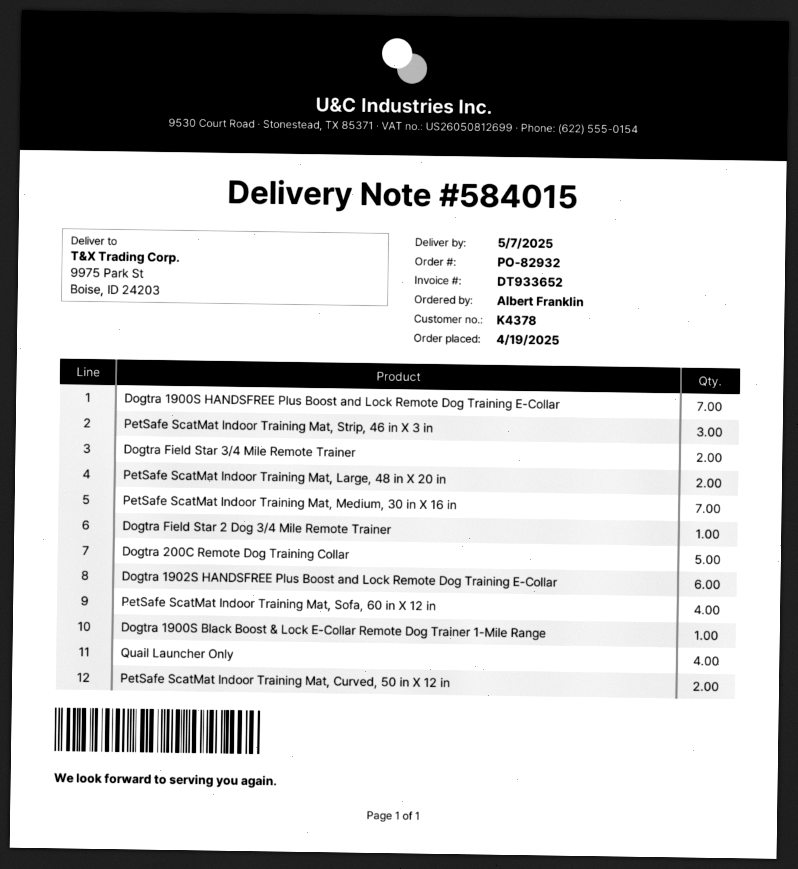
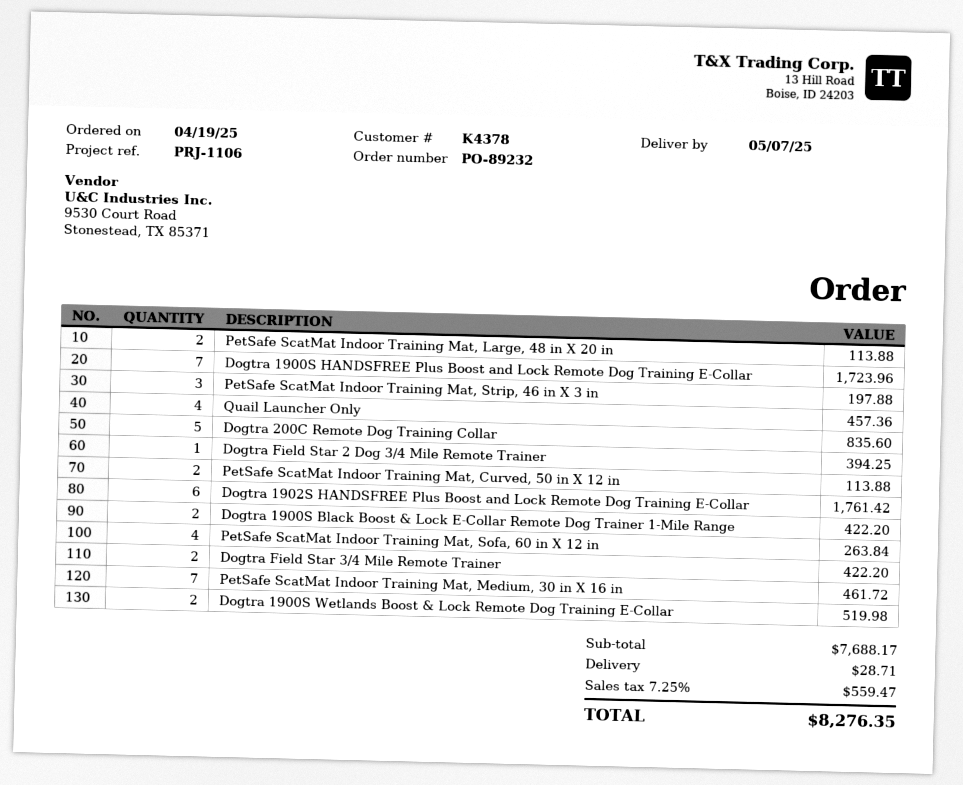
order number: PO-82932 -> PO-89232
Dogtra 1900S Black Boost & Lock E-Collar Remote Dog Trainer 1-Mile Range: 1 -> 2
Dogtra 1900S Wetlands Boost & Lock Remote Dog Training E-Collar: none -> 2

